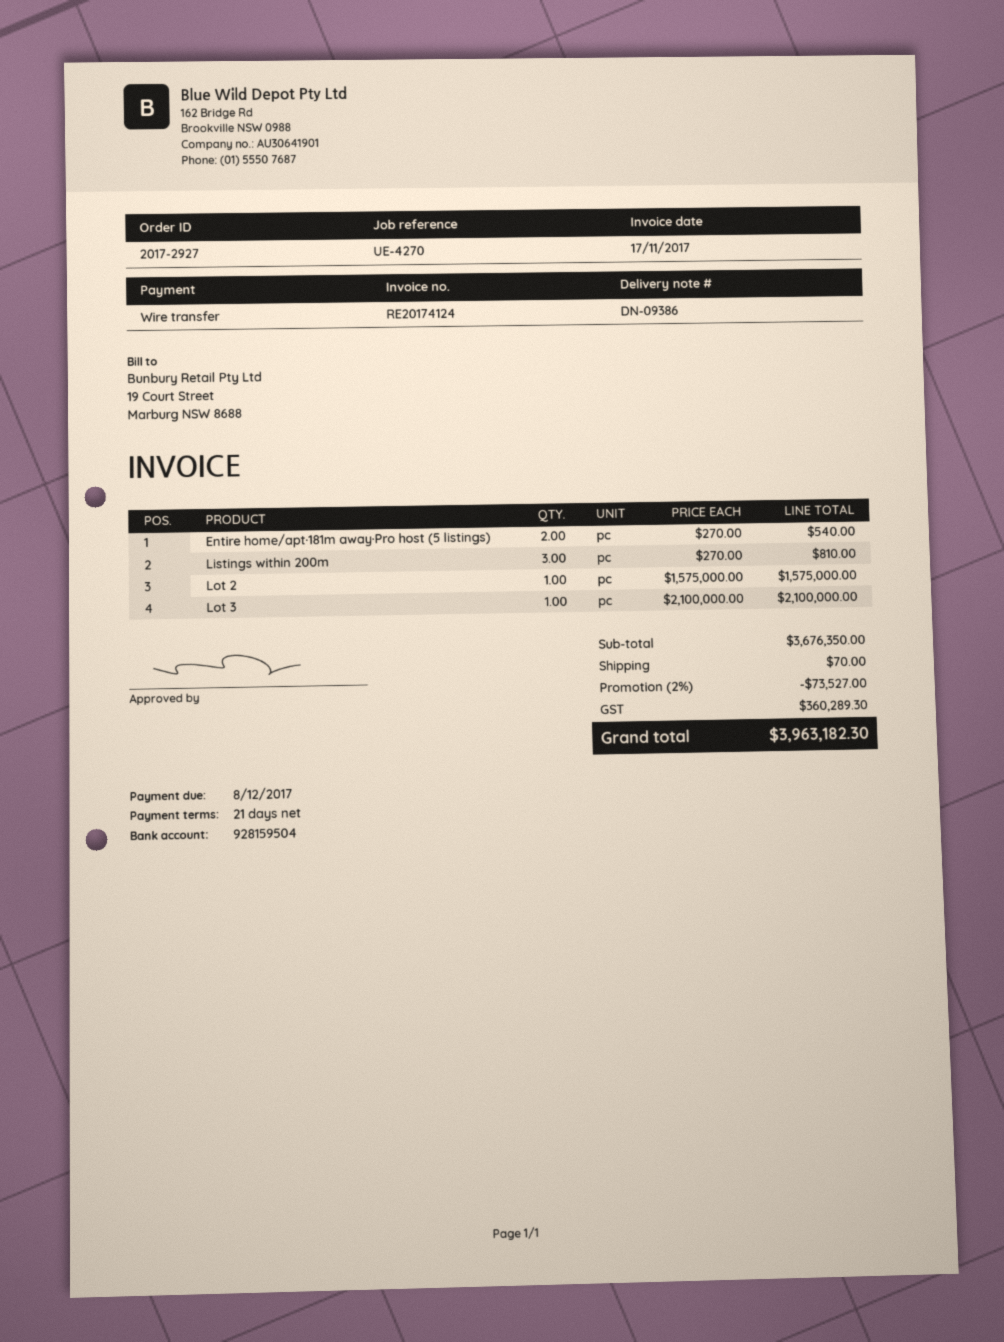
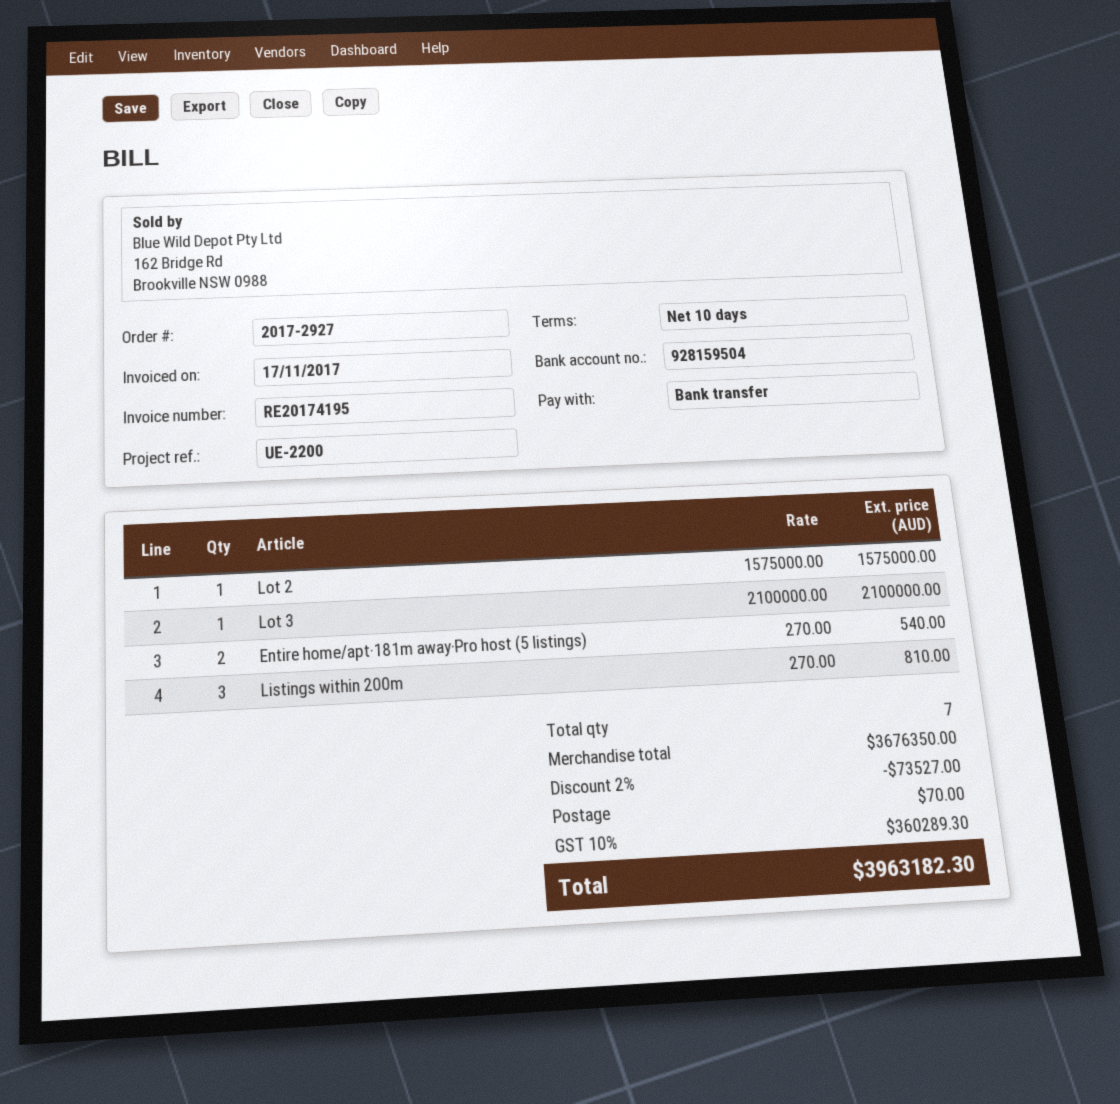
invoice number: RE20174124 -> RE20174195
payment terms: 21 days -> 10 days
reference: UE-4270 -> UE-2200

